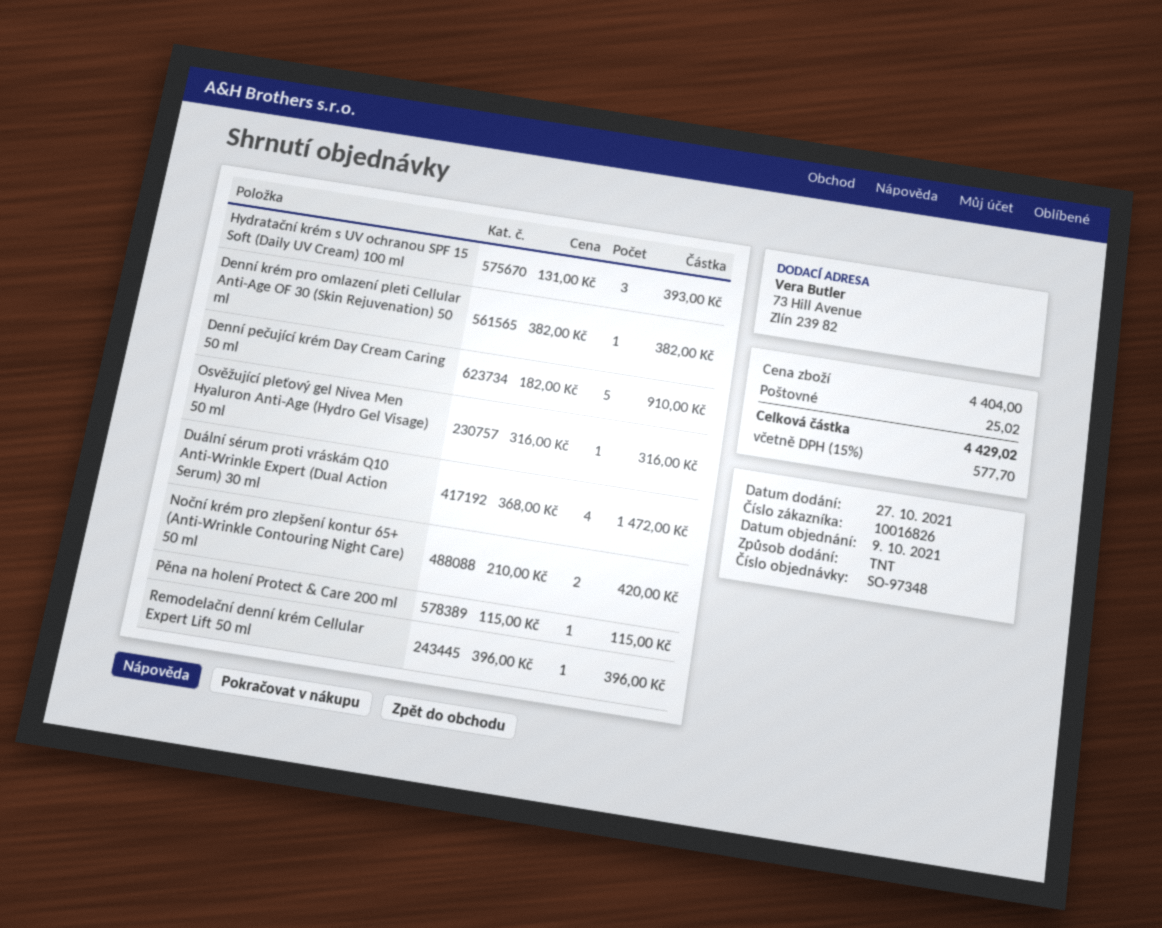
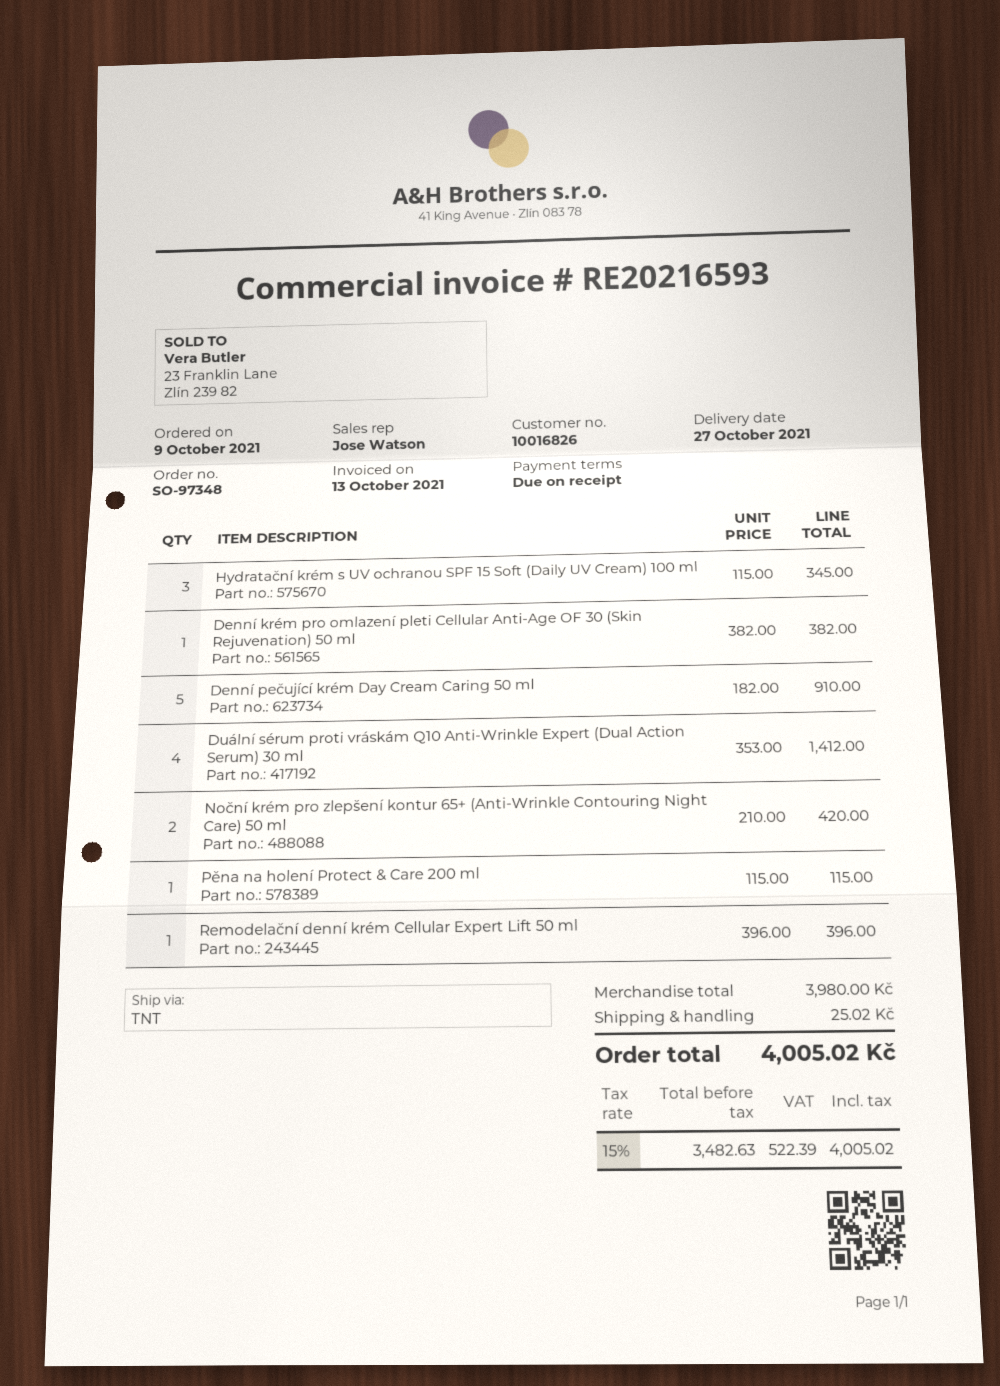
Hydratační krém s UV ochranou SPF 15 Soft (Daily UV Cream) 100 ml: 3 x 131.00 = 393.00 -> 3 x 115.00 = 345.00
Osvěžující pleťový gel Nivea Men Hyaluron Anti-Age (Hydro Gel Visage) 50 ml: 1 x 316.00 = 316.00 -> none
Duální sérum proti vráskám Q10 Anti-Wrinkle Expert (Dual Action Serum) 30 ml: 4 x 368.00 = 1472.00 -> 4 x 353.00 = 1412.00
subtotal: 4404.00 -> 3980.00
tax: 15% = 577.70 -> 15% = 522.39
total: 4429.02 -> 4005.02

